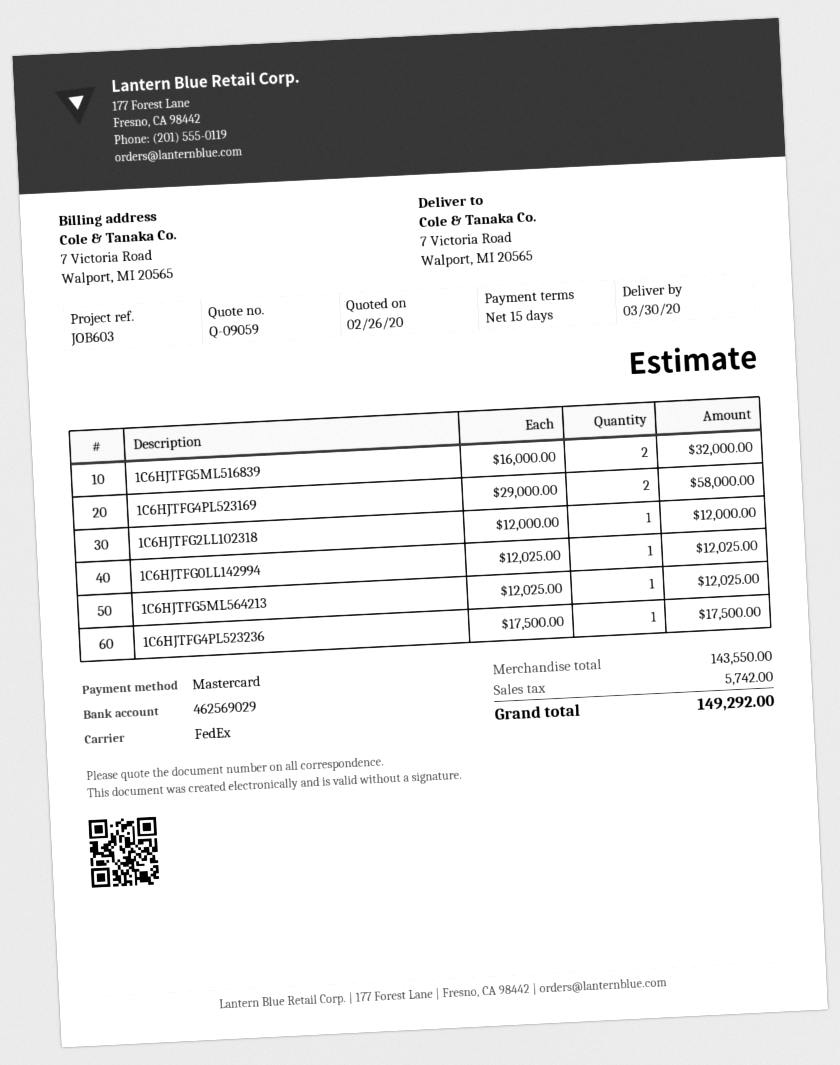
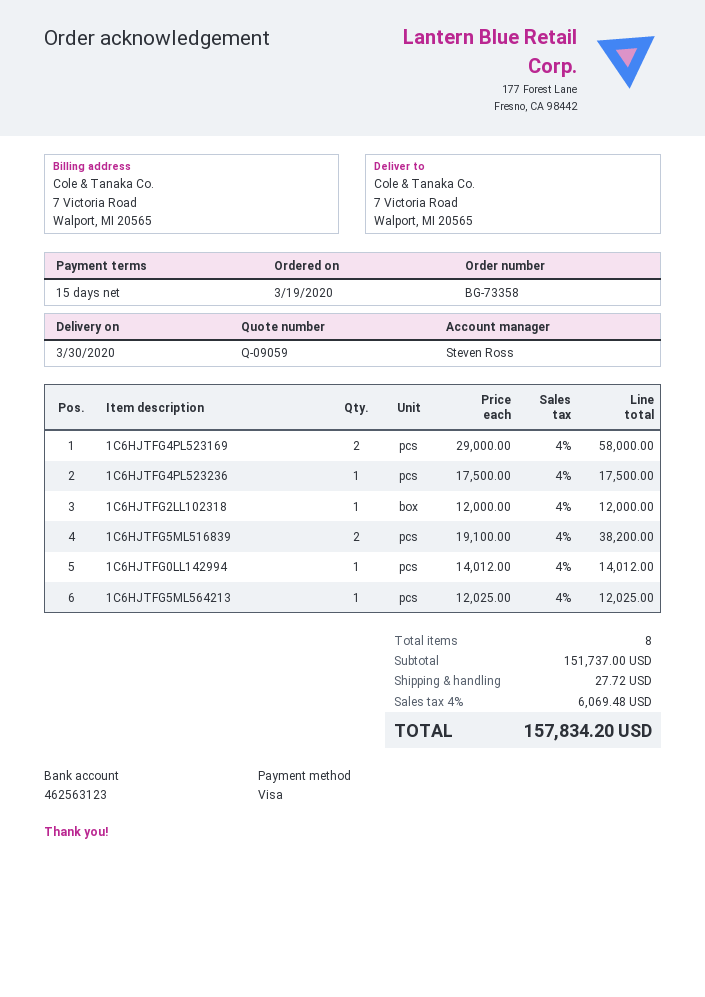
payment method: Mastercard -> Visa
bank account: 462569029 -> 462563123
1C6HJTFG5ML516839: 2 x 16000.00 = 32000.00 -> 2 x 19100.00 = 38200.00
1C6HJTFG0LL142994: 1 x 12025.00 = 12025.00 -> 1 x 14012.00 = 14012.00
subtotal: 143550.00 -> 151737.00
shipping: none -> 27.72
tax: 5742.00 -> 6069.48
total: 149292.00 -> 157834.20

